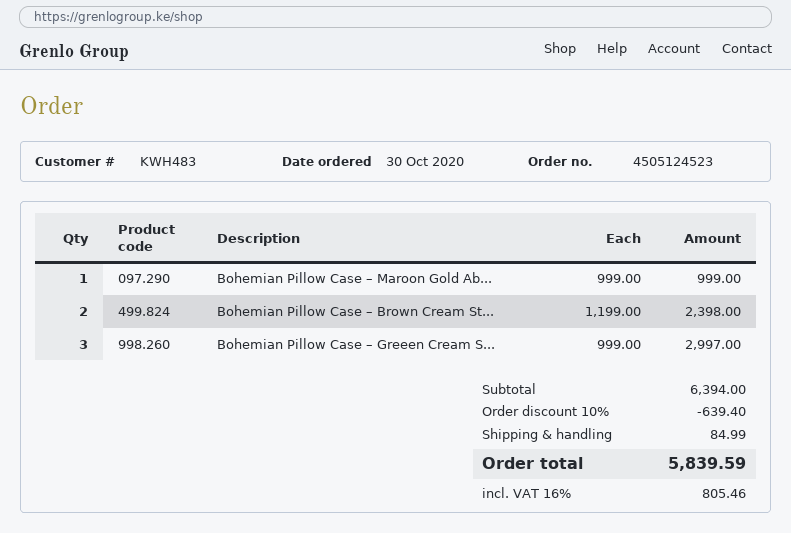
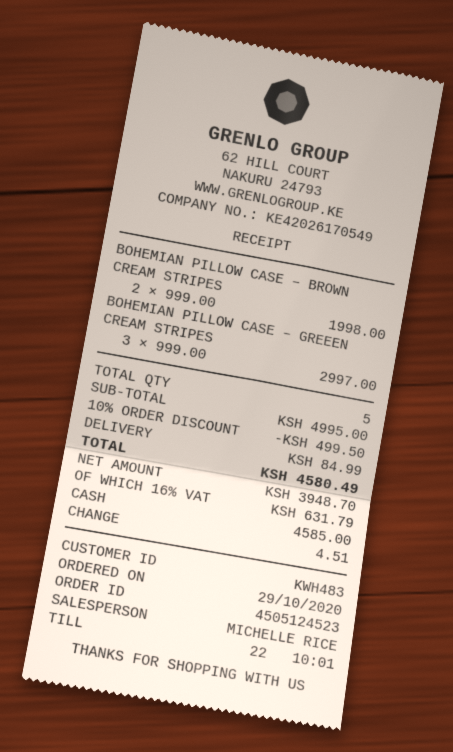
order date: 2020-10-30 -> 2020-10-29
Bohemian Pillow Case – Maroon Gold Ab...: 1 x 999.00 = 999.00 -> none
Bohemian Pillow Case – Brown Cream St...: 2 x 1199.00 = 2398.00 -> 2 x 999.00 = 1998.00
subtotal: 6394.00 -> 4995.00
discount: 10% = 639.40 -> 10% = 499.50
tax: 16% = 805.46 -> 16% = 631.79
total: 5839.59 -> 4580.49

